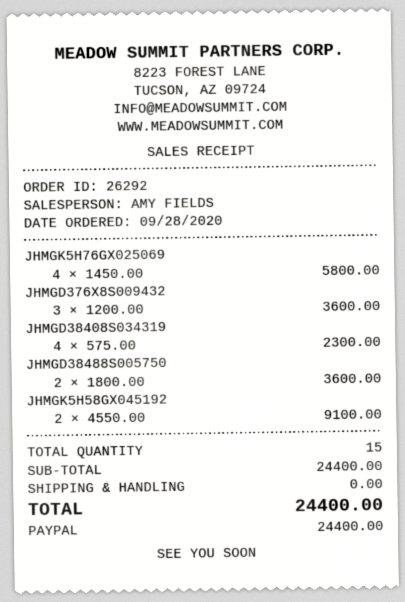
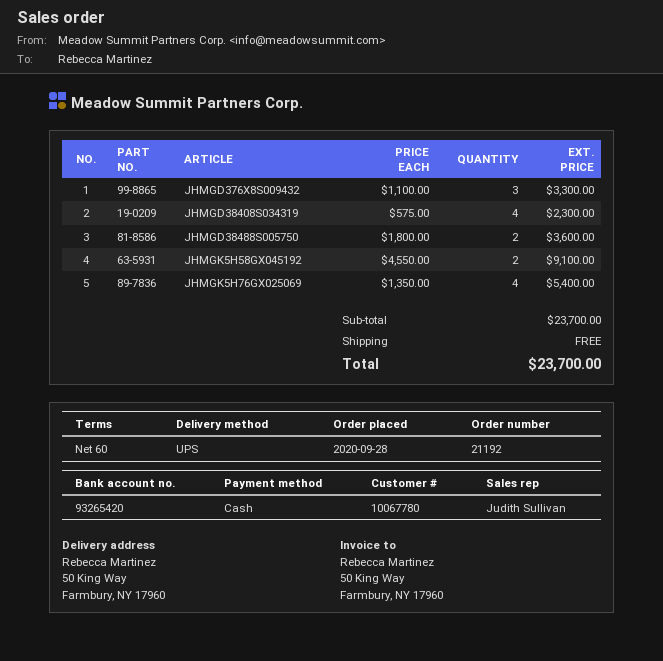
order number: 26292 -> 21192
sales rep: AMY FIELDS -> Judith Sullivan
payment method: PayPal -> cash
JHMGK5H76GX025069: 4 x 1450.00 = 5800.00 -> 4 x 1350.00 = 5400.00
JHMGD376X8S009432: 3 x 1200.00 = 3600.00 -> 3 x 1100.00 = 3300.00
subtotal: 24400.00 -> 23700.00
total: 24400.00 -> 23700.00

